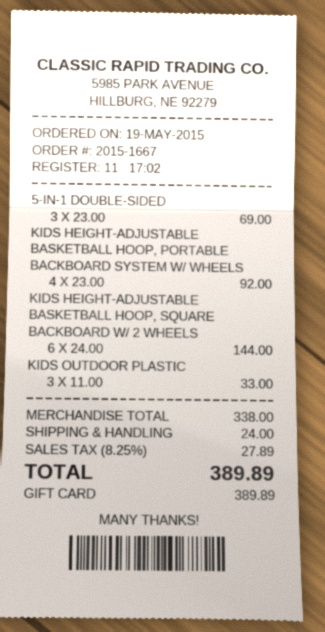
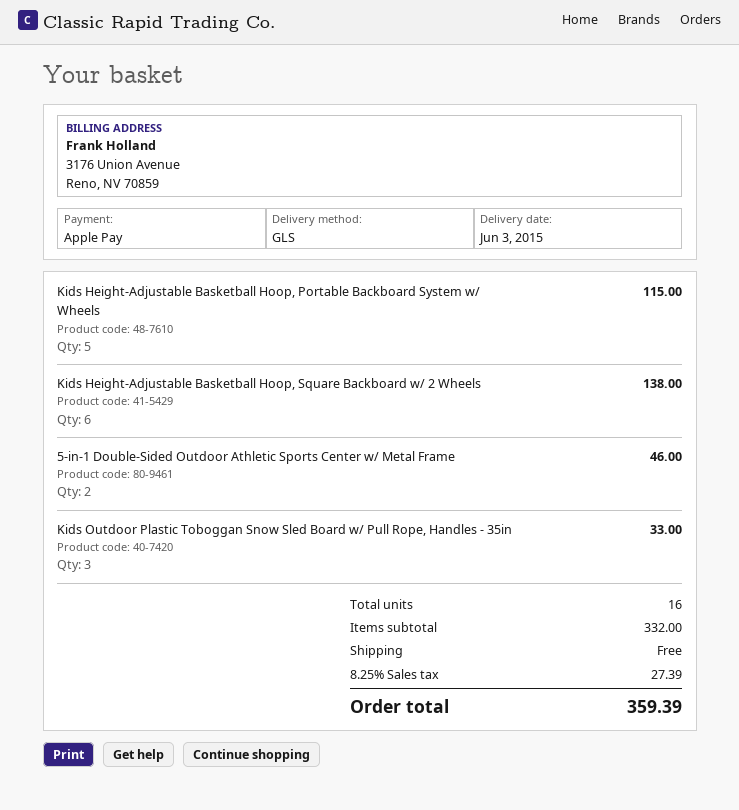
payment method: gift card -> Apple Pay
5-IN-1 DOUBLE-SIDED: 3 for 69.00 -> 2 for 46.00
KIDS HEIGHT-ADJUSTABLE BASKETBALL HOOP, PORTABLE BACKBOARD SYSTEM W/ WHEELS: 4 for 92.00 -> 5 for 115.00
KIDS HEIGHT-ADJUSTABLE BASKETBALL HOOP, SQUARE BACKBOARD W/ 2 WHEELS: 6 for 144.00 -> 6 for 138.00
subtotal: 338.00 -> 332.00
shipping: 24.00 -> 0.00
tax: 8.25% = 27.89 -> 8.25% = 27.39
total: 389.89 -> 359.39

